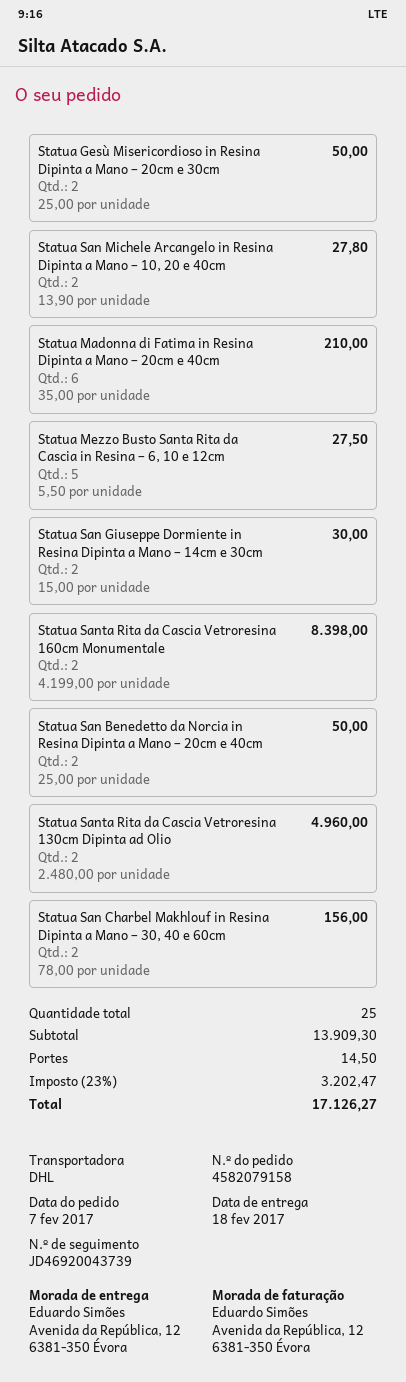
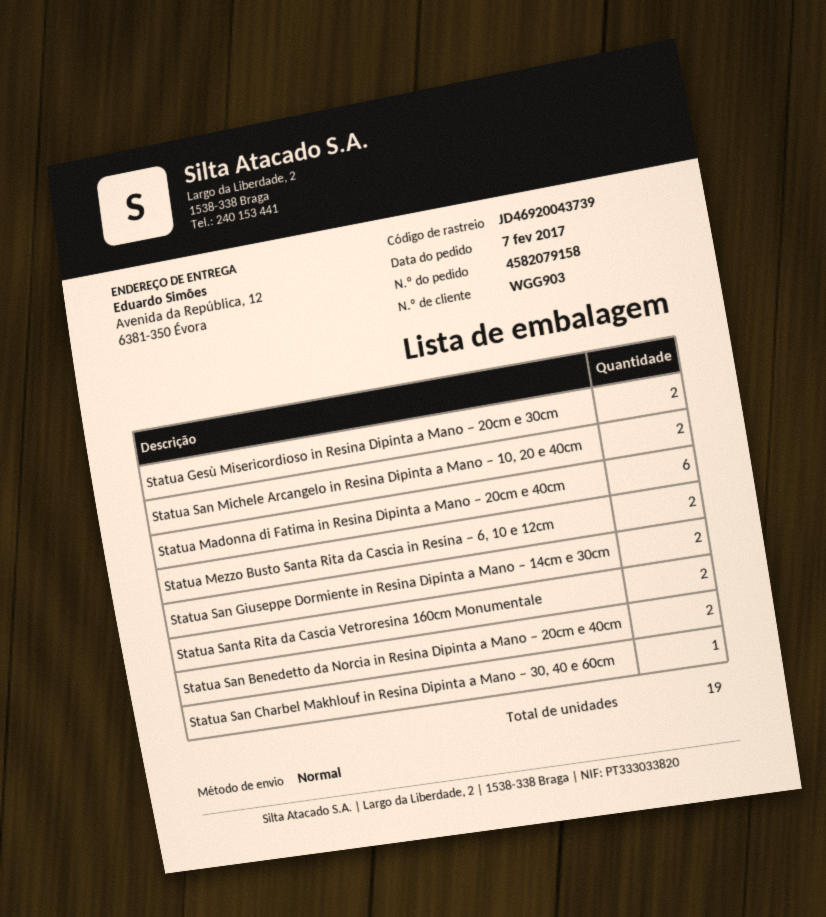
shipping method: DHL -> standard
Statua Mezzo Busto Santa Rita da Cascia in Resina – 6, 10 e 12cm: 5 -> 2
Statua Santa Rita da Cascia Vetroresina 130cm Dipinta ad Olio: 2 -> none
Statua San Charbel Makhlouf in Resina Dipinta a Mano – 30, 40 e 60cm: 2 -> 1
total quantity: 25 -> 19

